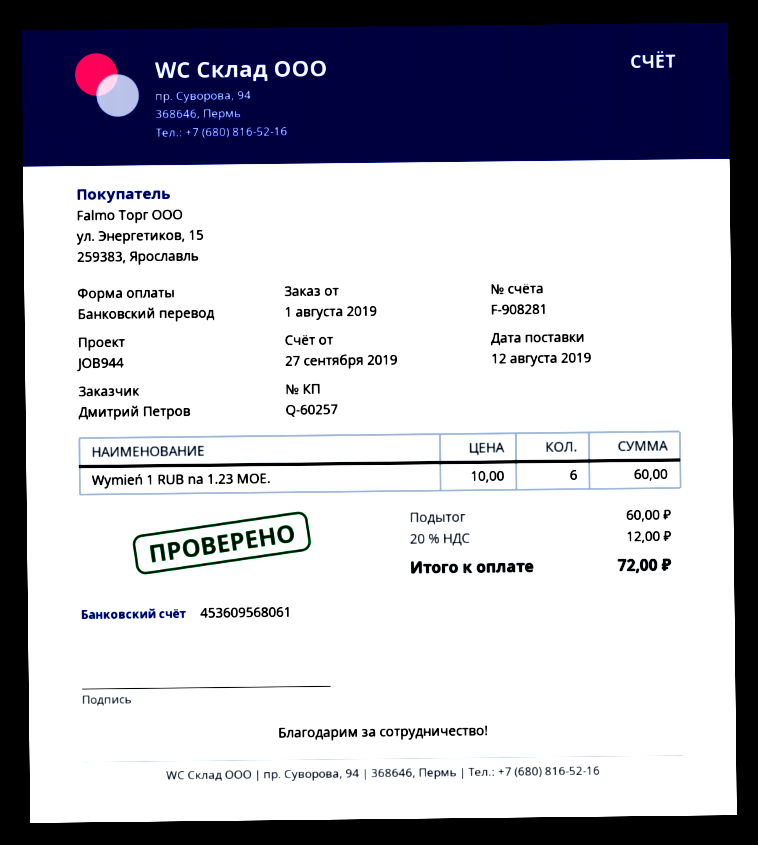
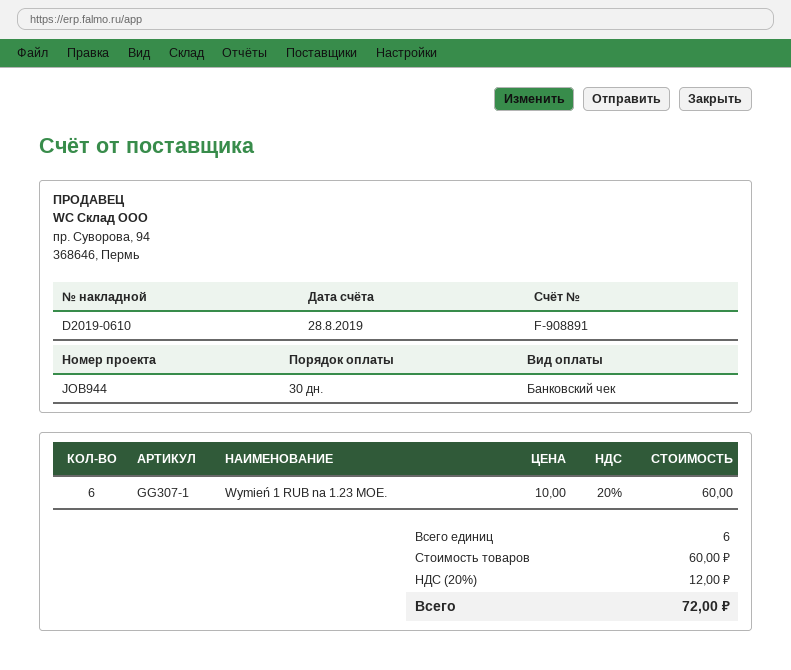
invoice number: F-908281 -> F-908891
invoice date: 2019-09-27 -> 2019-08-28
payment method: bank transfer -> cheque

